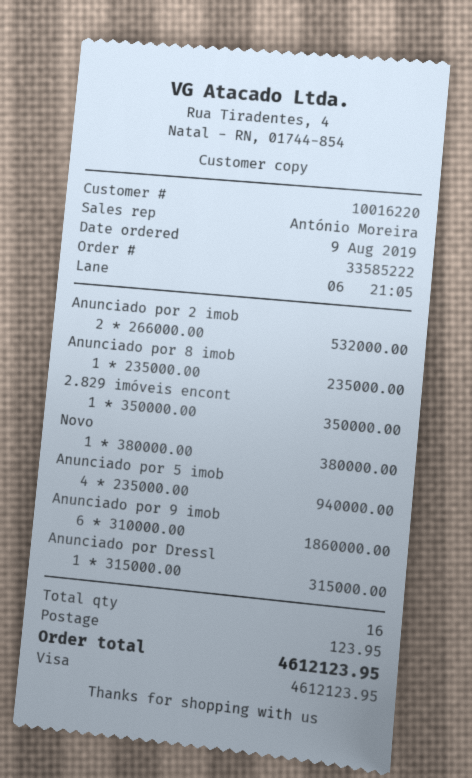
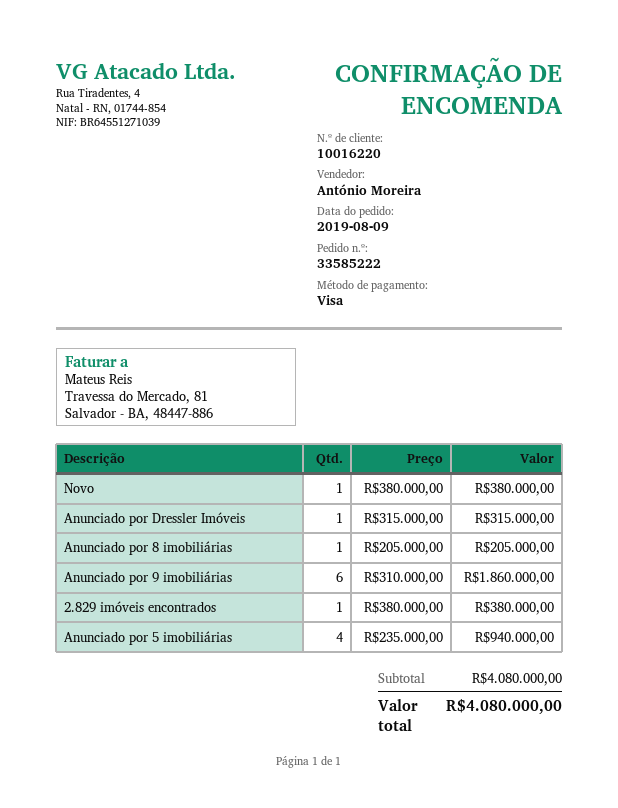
Anunciado por 2 imob: 2 x 266000.00 = 532000.00 -> none
Anunciado por 8 imob: 1 x 235000.00 = 235000.00 -> 1 x 205000.00 = 205000.00
2.829 imóveis encont: 1 x 350000.00 = 350000.00 -> 1 x 380000.00 = 380000.00
shipping: 123.95 -> none
total: 4612123.95 -> 4080000.00

